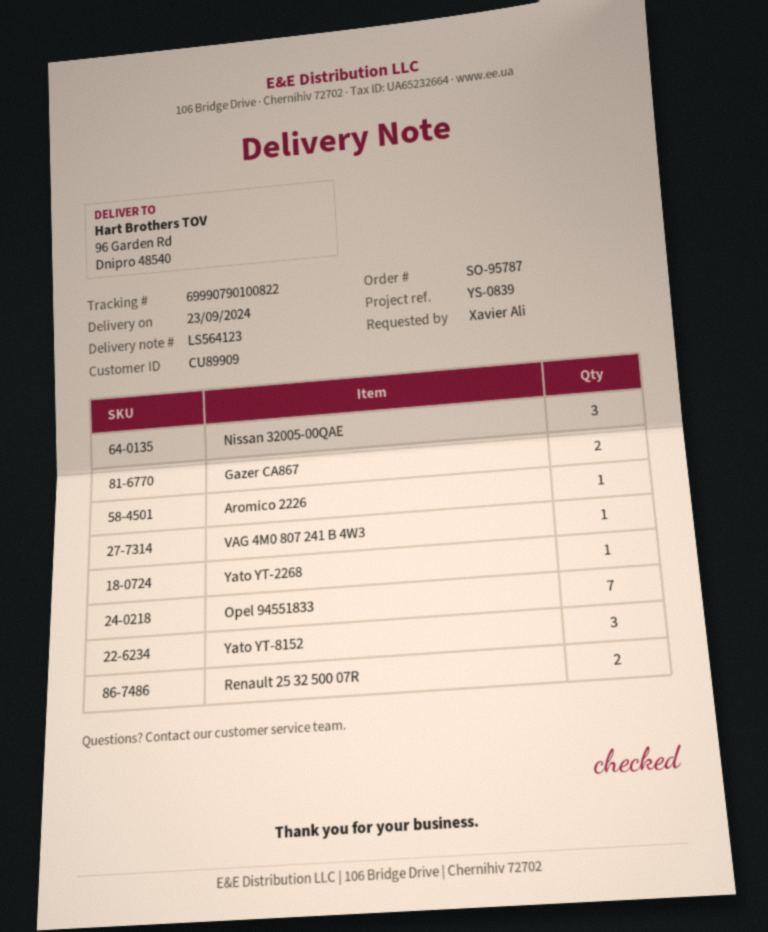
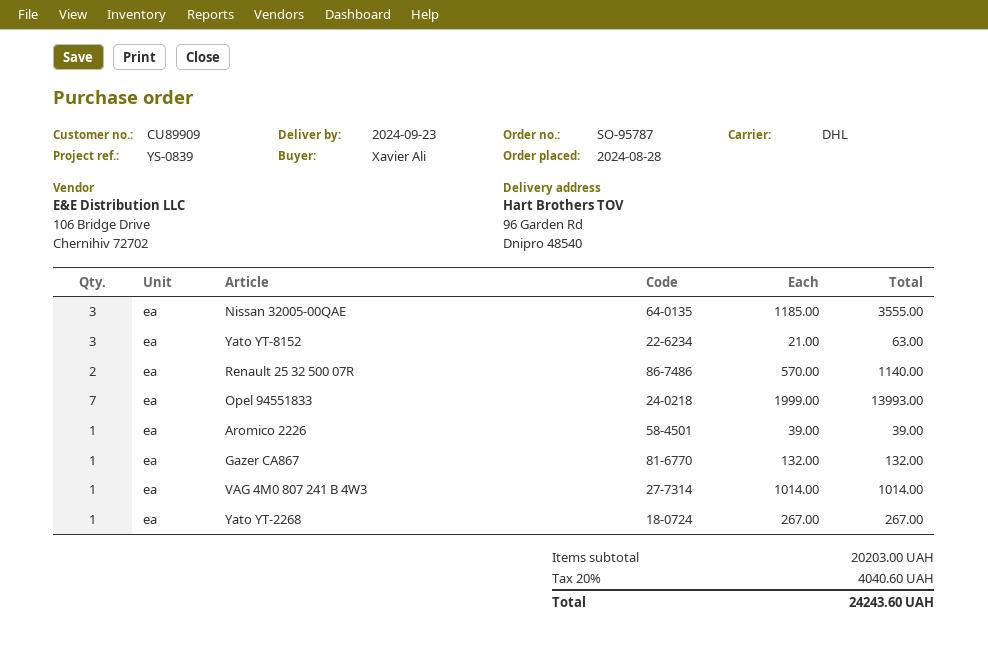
Gazer CA867: 2 -> 1

